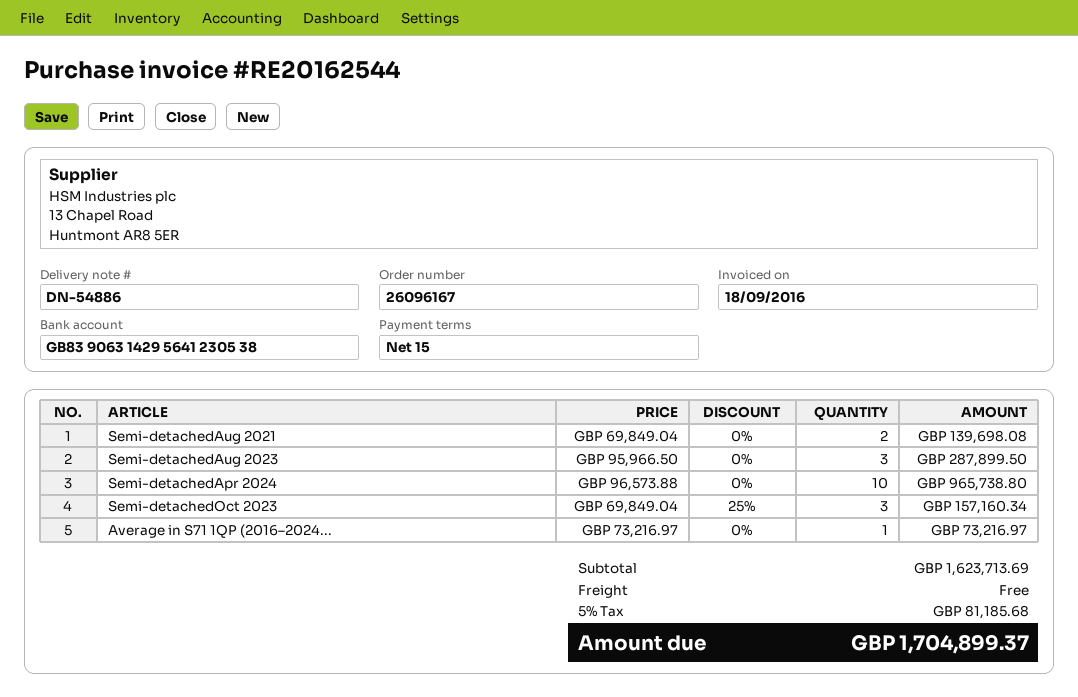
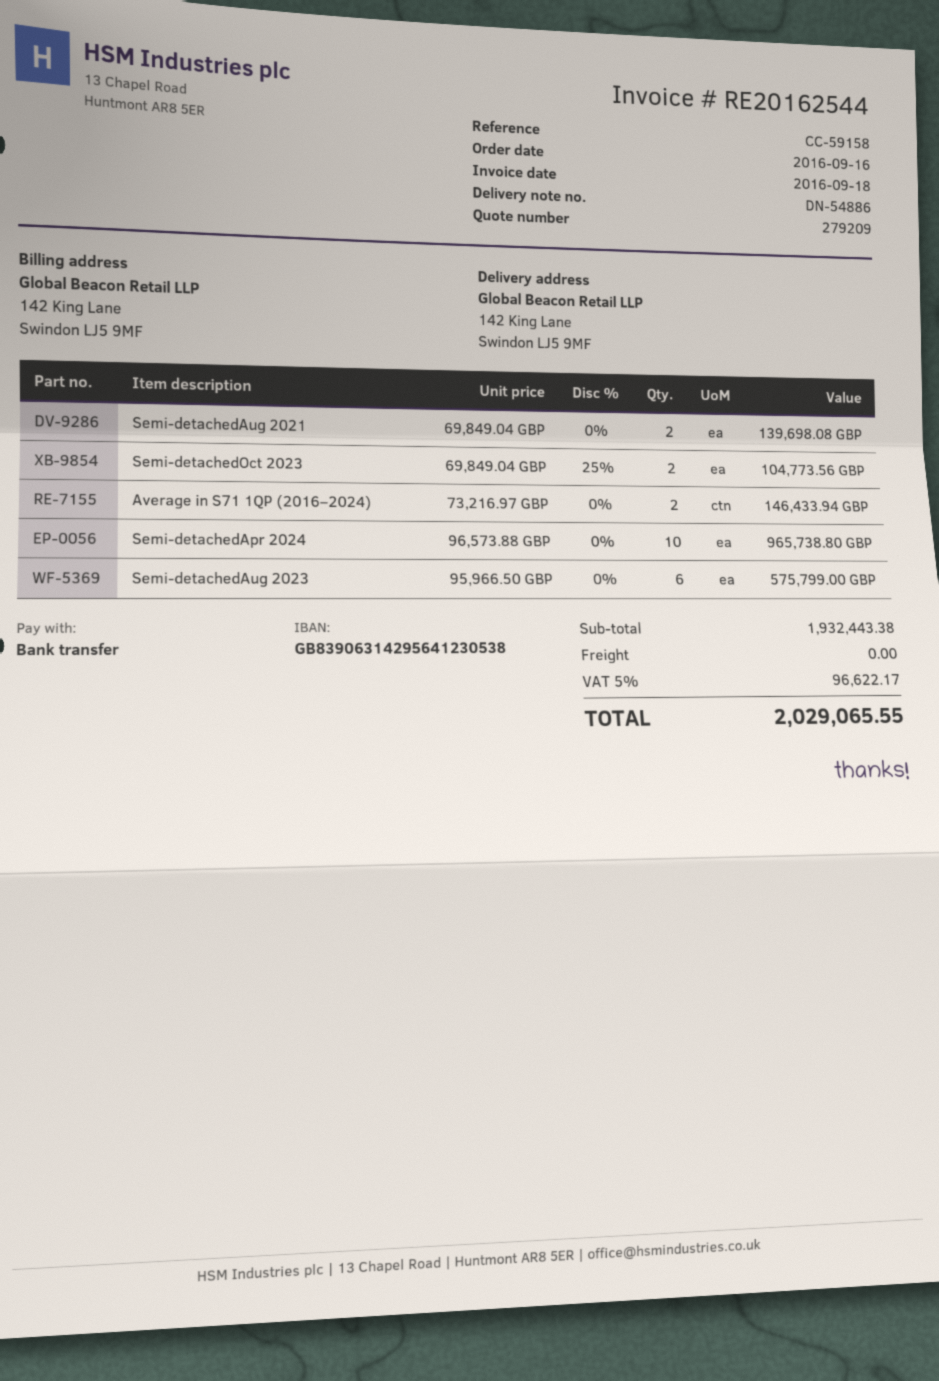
Semi-detachedAug 2023: 3 x 95966.50 = 287899.50 -> 6 x 95966.50 = 575799.00
Semi-detachedOct 2023: 3 x 69849.04 - 25% = 157160.34 -> 2 x 69849.04 - 25% = 104773.56
Average in S71 1QP (2016–2024...: 1 x 73216.97 = 73216.97 -> 2 x 73216.97 = 146433.94
subtotal: 1623713.69 -> 1932443.38
tax: 5% = 81185.68 -> 5% = 96622.17
total: 1704899.37 -> 2029065.55

